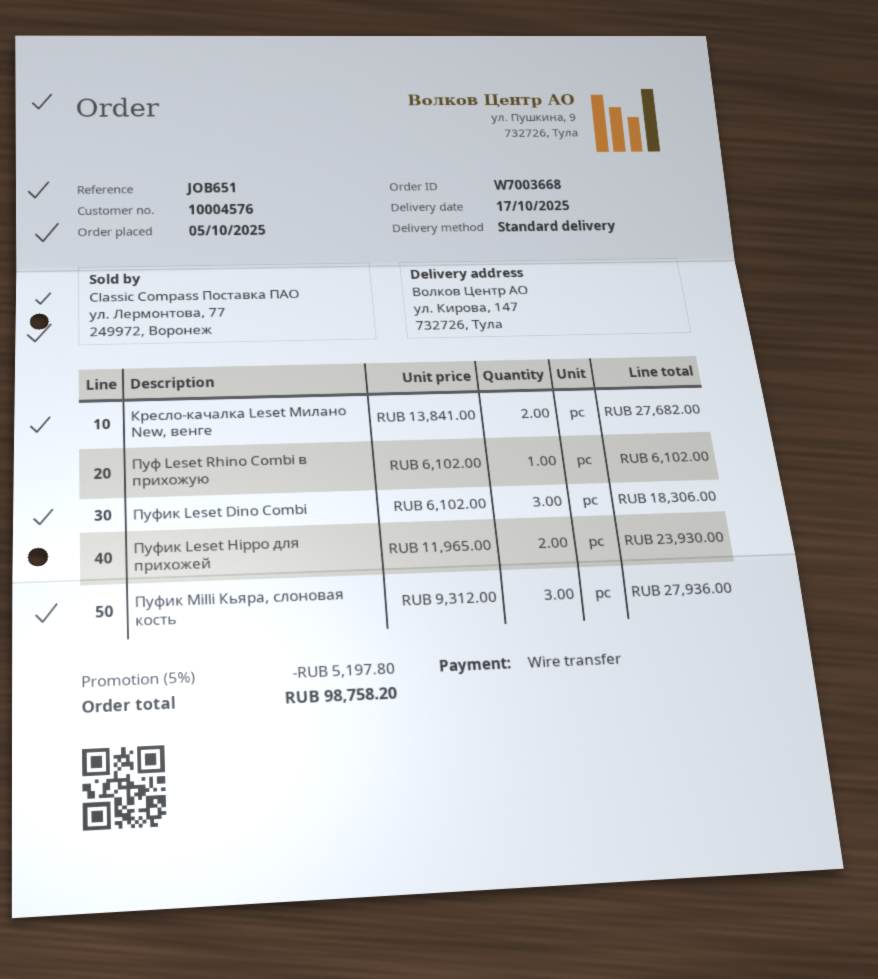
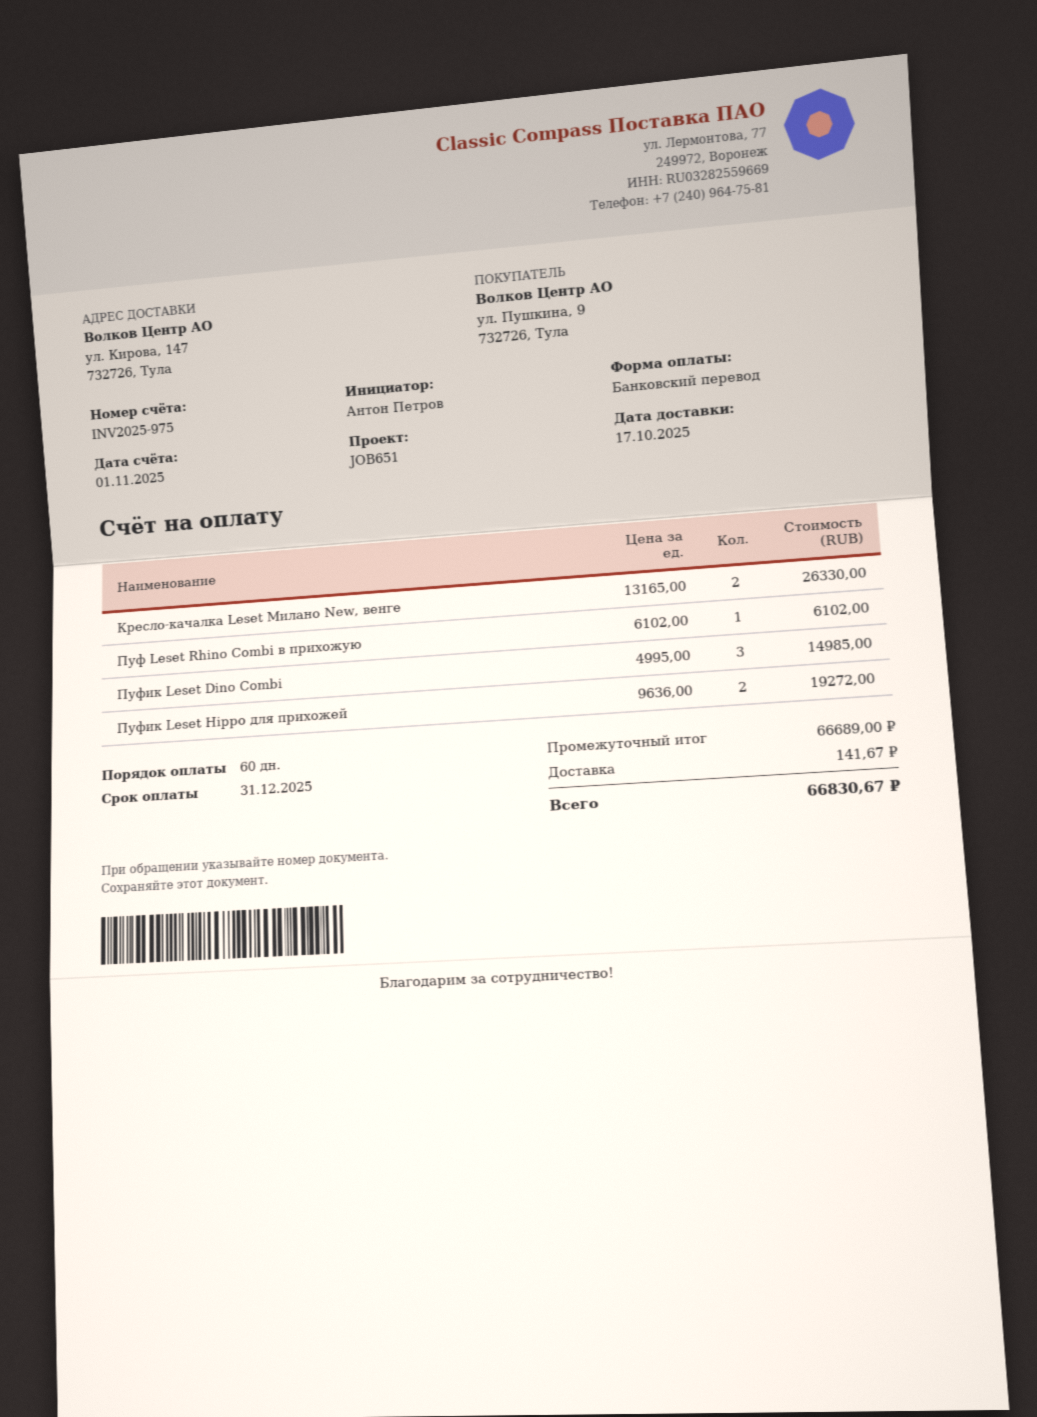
Кресло-качалка Leset Милано New, венге: 2 x 13841.00 = 27682.00 -> 2 x 13165.00 = 26330.00
Пуфик Leset Dino Combi: 3 x 6102.00 = 18306.00 -> 3 x 4995.00 = 14985.00
Пуфик Leset Hippo для прихожей: 2 x 11965.00 = 23930.00 -> 2 x 9636.00 = 19272.00
Пуфик Milli Кьяра, слоновая кость: 3 x 9312.00 = 27936.00 -> none
discount: 5% = 5197.80 -> none
shipping: none -> 141.67
total: 98758.20 -> 66830.67

